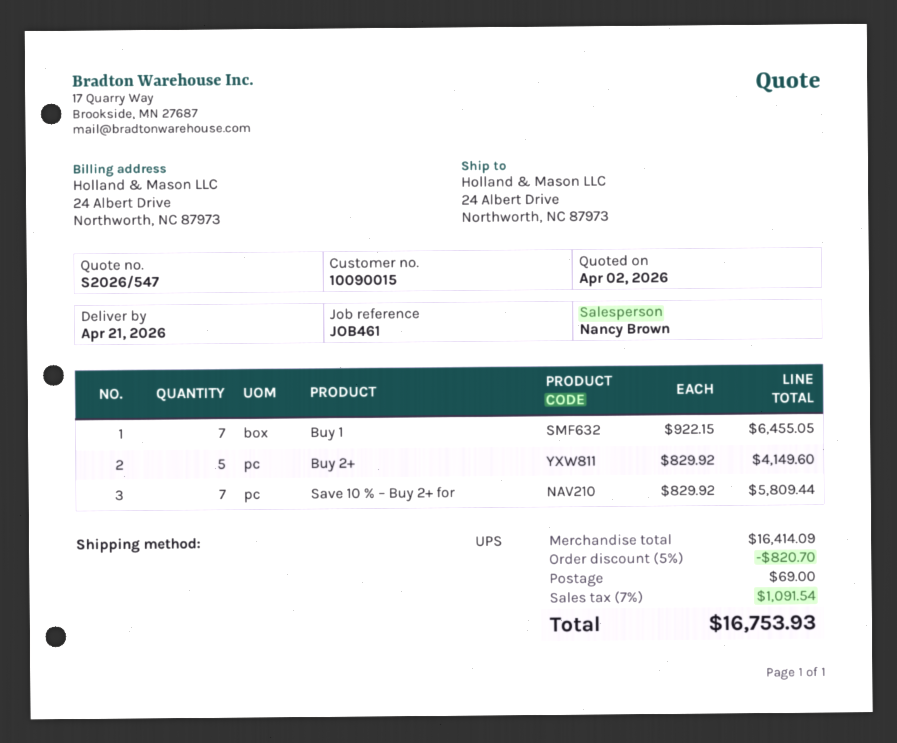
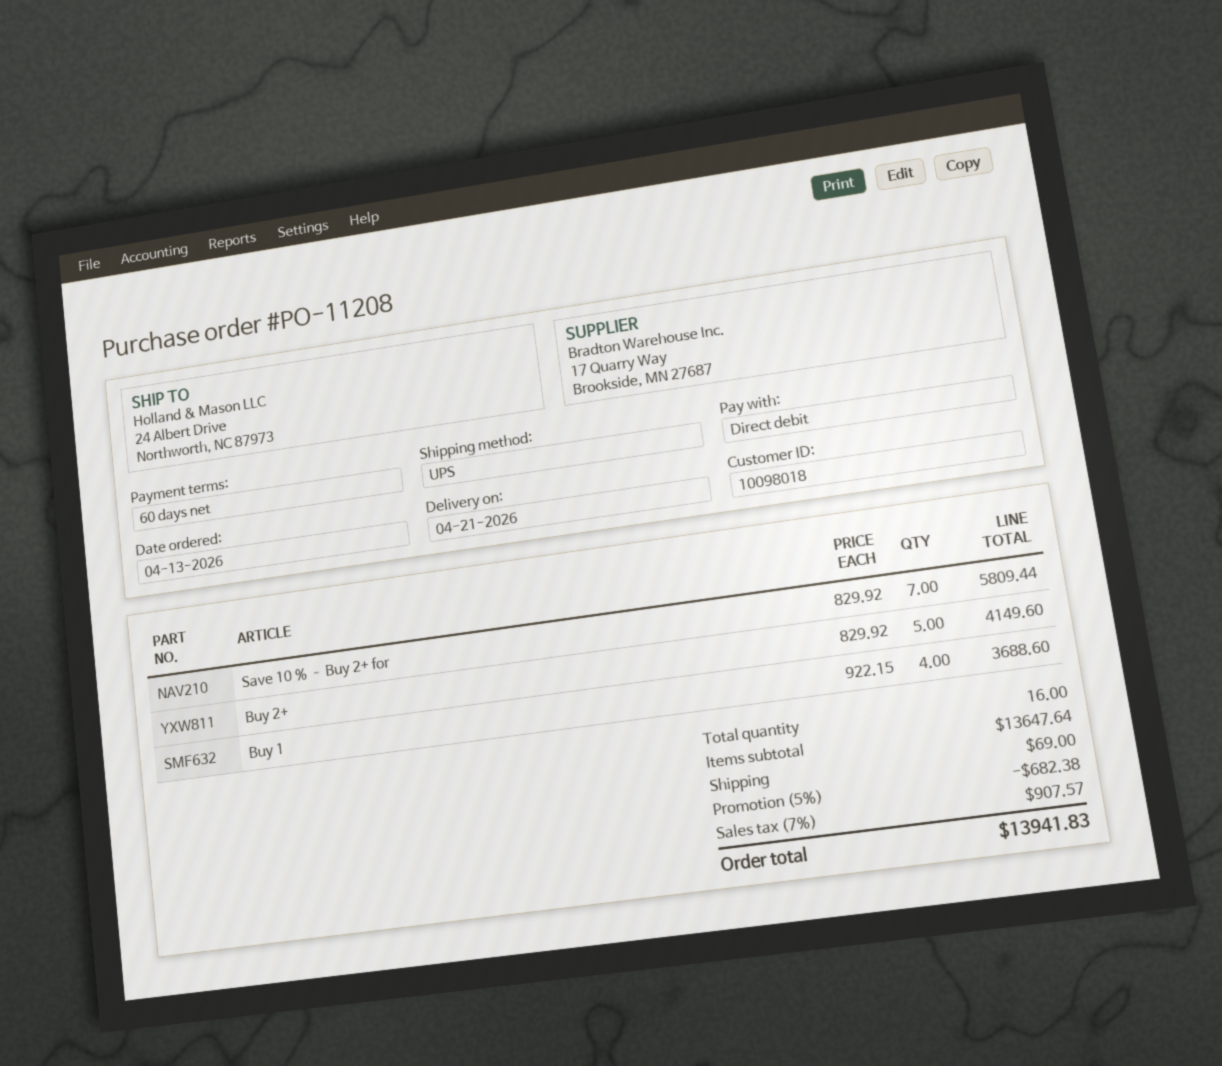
customer number: 10090015 -> 10098018
Buy 1: 7 x 922.15 = 6455.05 -> 4 x 922.15 = 3688.60
subtotal: 16414.09 -> 13647.64
discount: 5% = 820.70 -> 5% = 682.38
tax: 7% = 1091.54 -> 7% = 907.57
total: 16753.93 -> 13941.83

